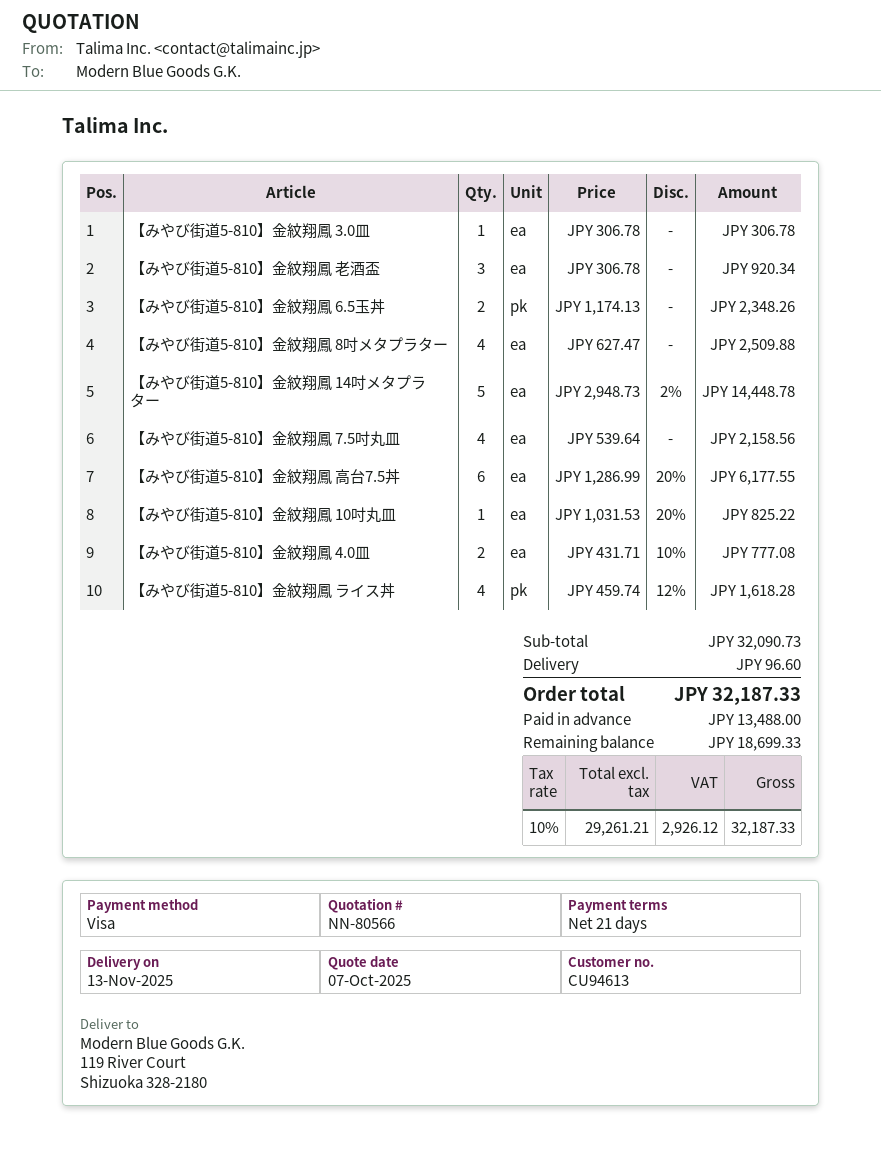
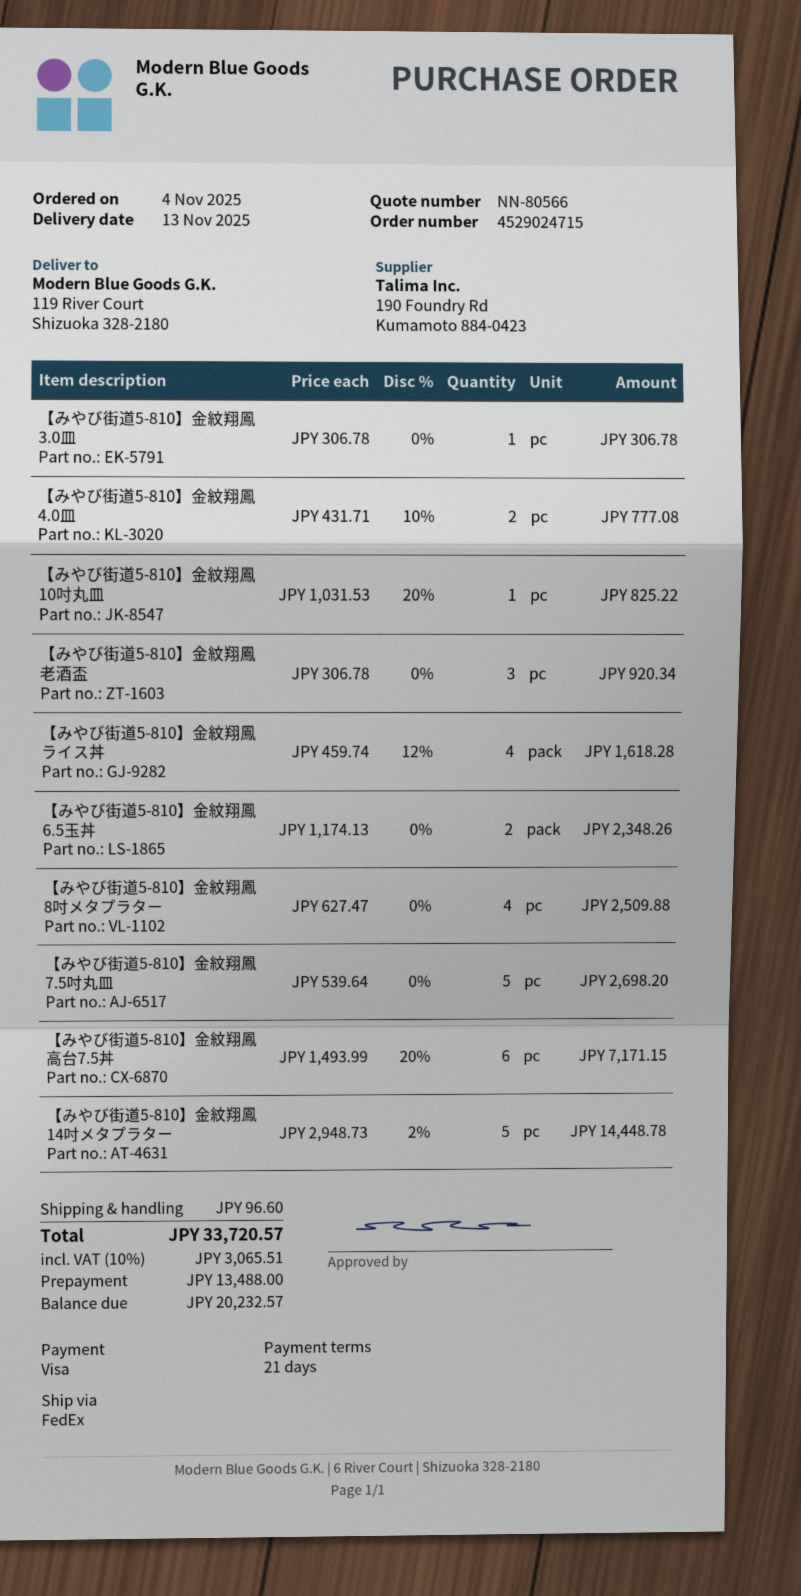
【みやび街道5-810】金紋翔鳳 7.5吋丸皿: 4 x 539.64 = 2158.56 -> 5 x 539.64 = 2698.20
【みやび街道5-810】金紋翔鳳 高台7.5丼: 6 x 1286.99 - 20% = 6177.55 -> 6 x 1493.99 - 20% = 7171.15
tax: 10% = 2926.12 -> 10% = 3065.51
total: 32187.33 -> 33720.57
balance: 18699.33 -> 20232.57

